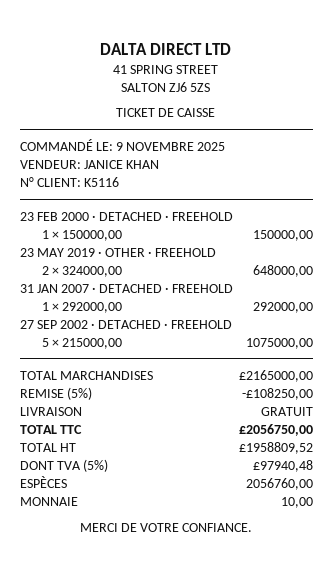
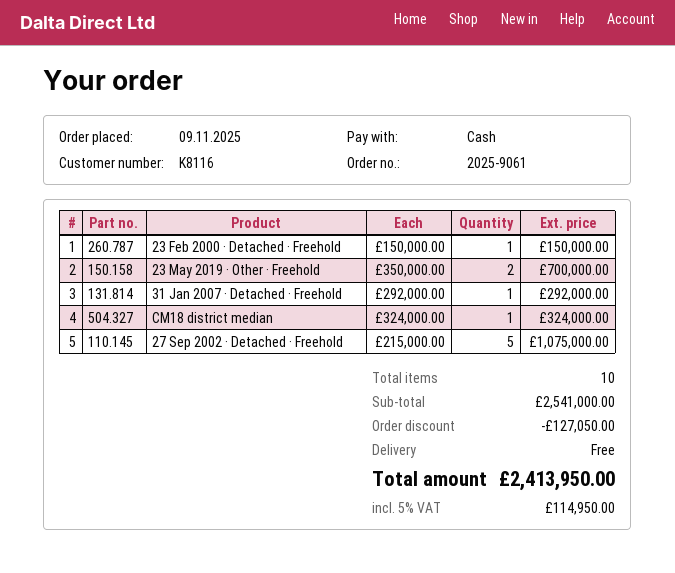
customer number: K5116 -> K8116
23 MAY 2019 · OTHER · FREEHOLD: 2 x 324000.00 = 648000.00 -> 2 x 350000.00 = 700000.00
CM18 district median: none -> 1 x 324000.00 = 324000.00
subtotal: 2165000.00 -> 2541000.00
discount: 108250.00 -> 127050.00
tax: 5% = 97940.48 -> 5% = 114950.00
total: 2056750.00 -> 2413950.00

